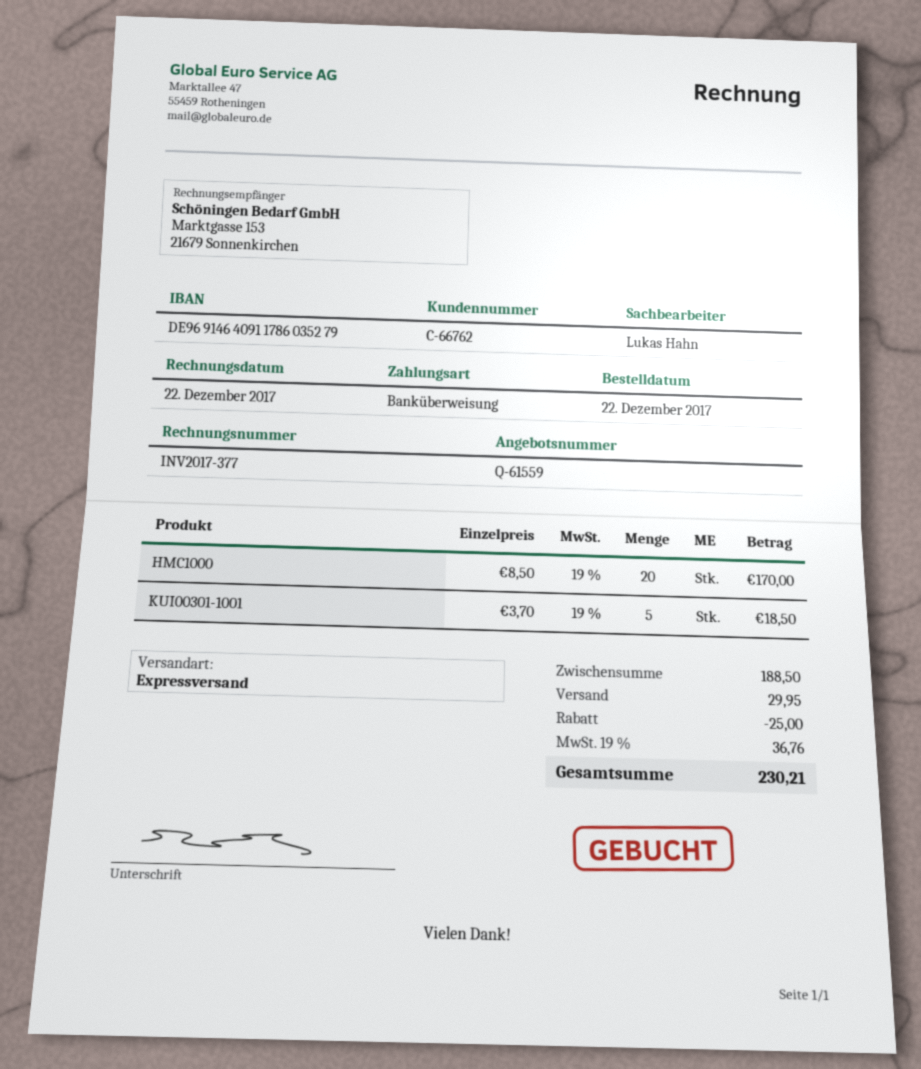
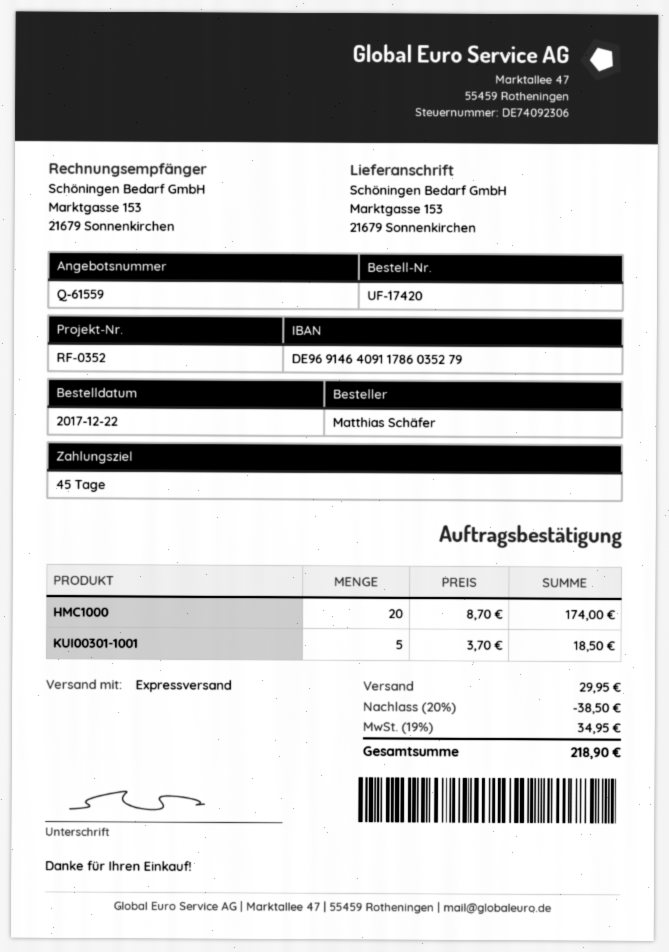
HMC1000: 20 x 8.50 = 170.00 -> 20 x 8.70 = 174.00
discount: 25.00 -> 38.50
tax: 19% = 36.76 -> 19% = 34.95
total: 230.21 -> 218.90

